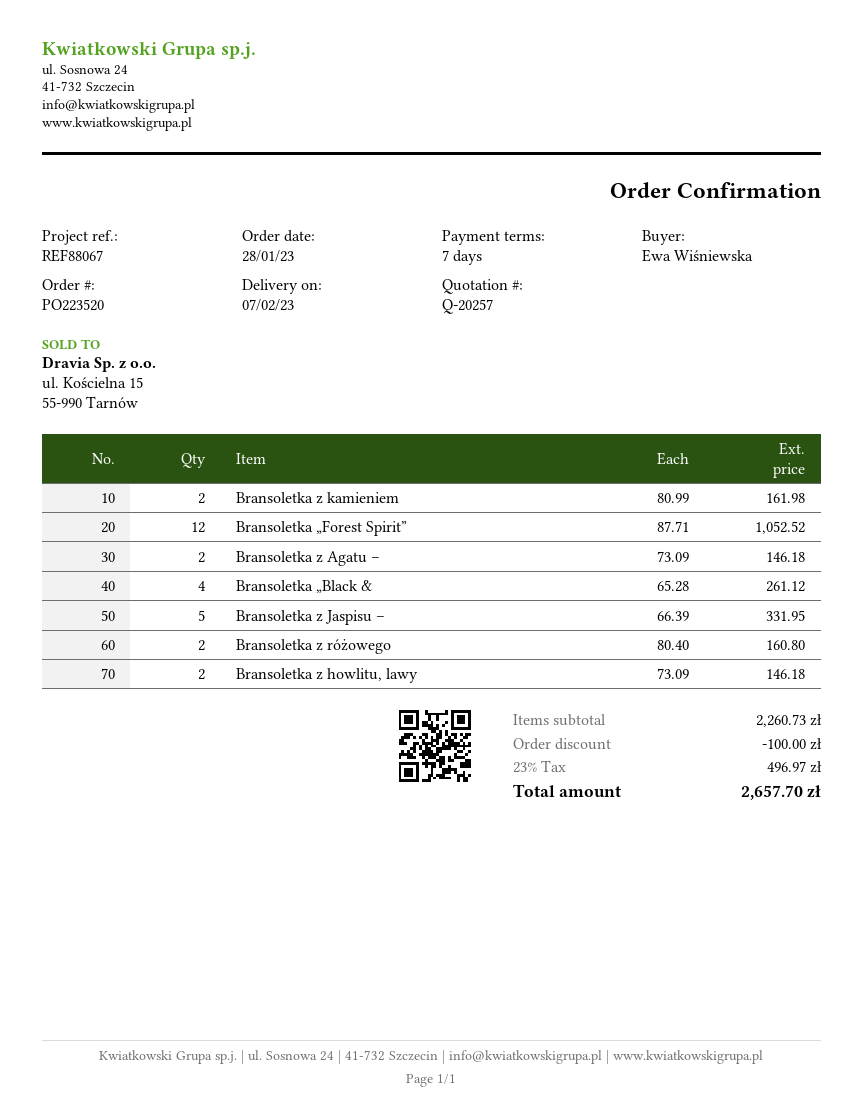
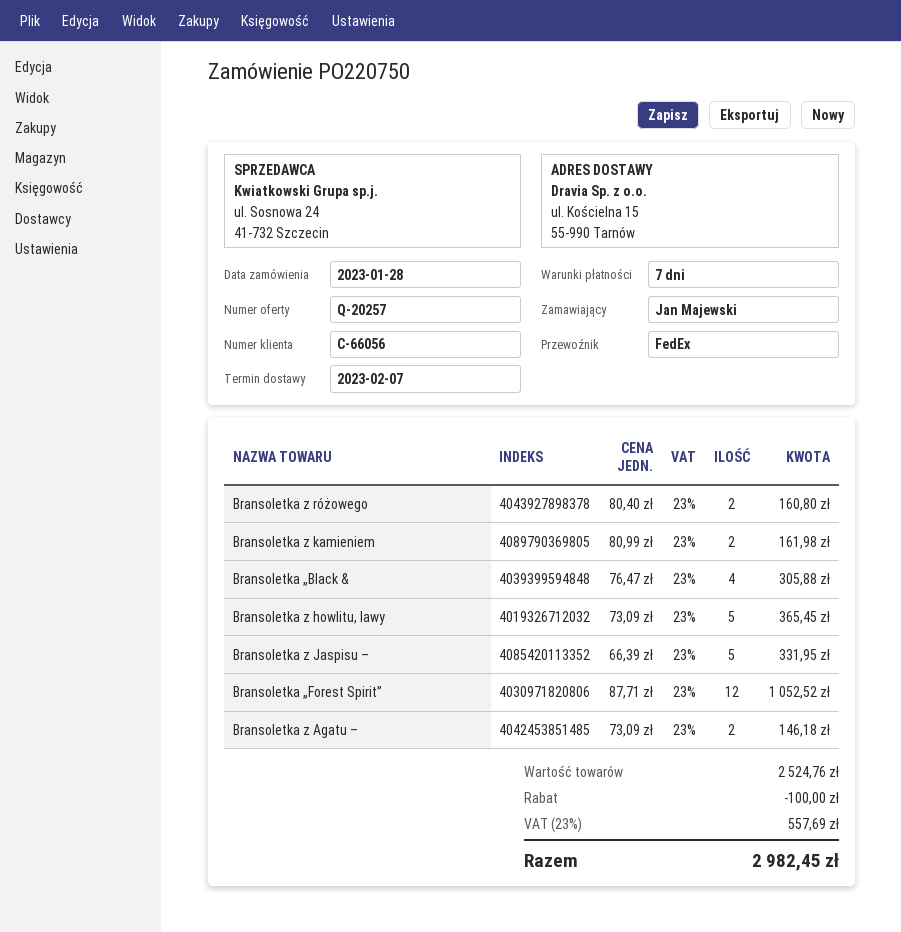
order number: PO223520 -> PO220750
ordered by: Ewa Wiśniewska -> Jan Majewski
Bransoletka „Black &: 4 x 65.28 = 261.12 -> 4 x 76.47 = 305.88
Bransoletka z howlitu, lawy: 2 x 73.09 = 146.18 -> 5 x 73.09 = 365.45
subtotal: 2260.73 -> 2524.76
tax: 23% = 496.97 -> 23% = 557.69
total: 2657.70 -> 2982.45

